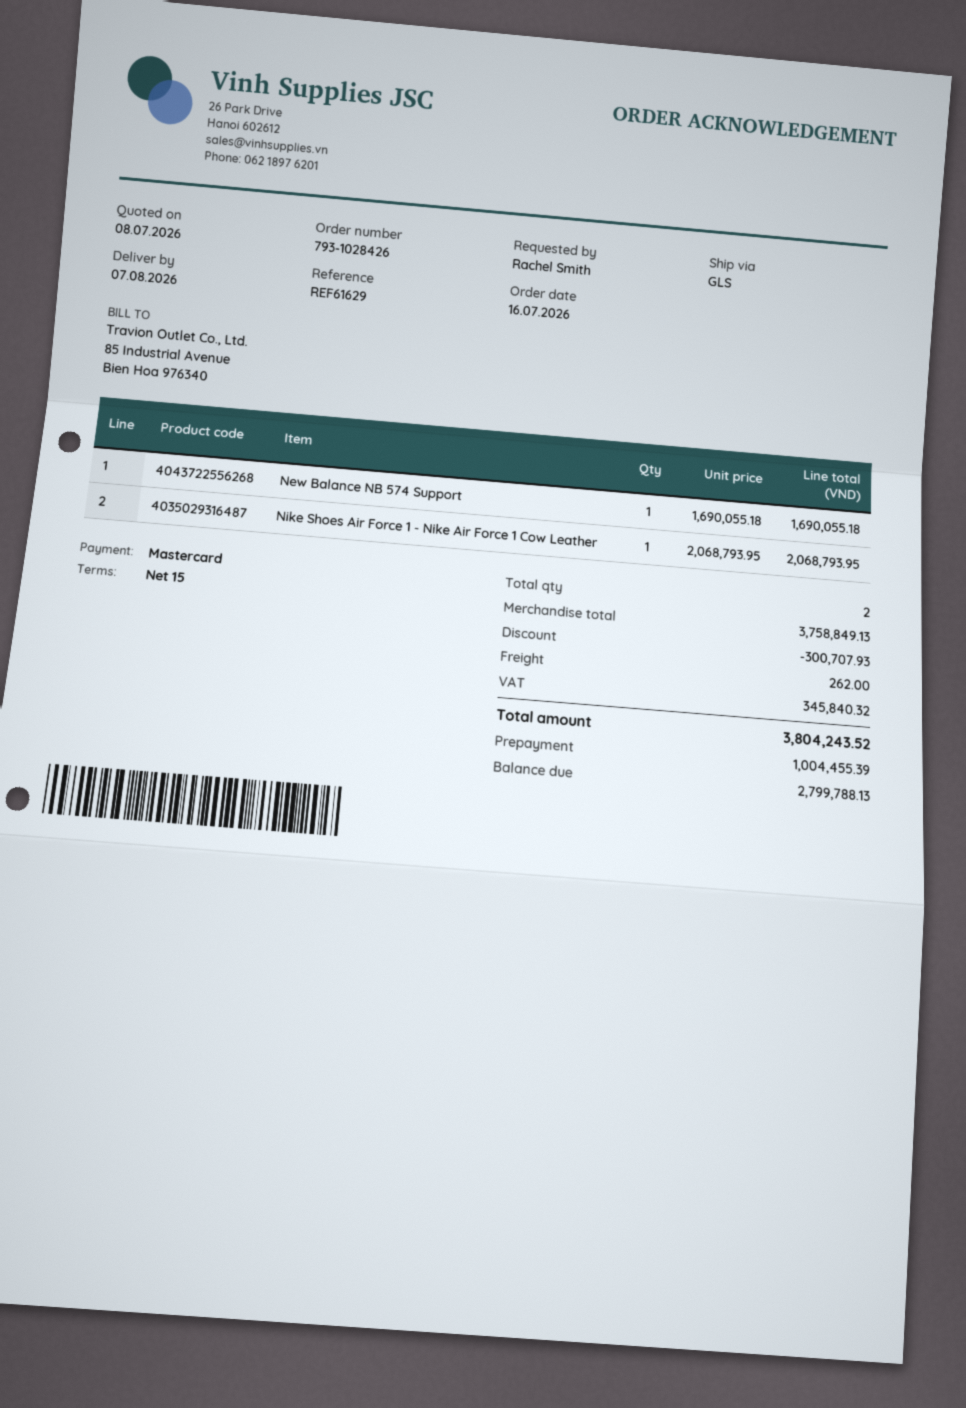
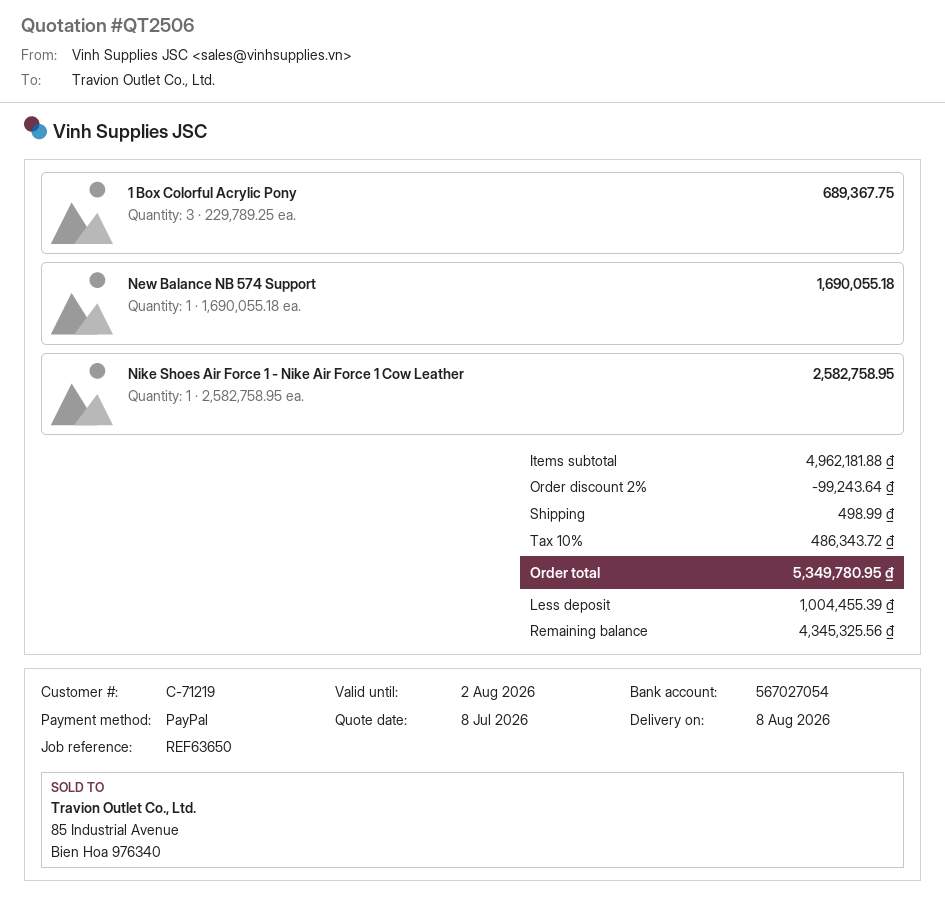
delivery date: 2026-08-07 -> 2026-08-08
reference: REF61629 -> REF63650
payment method: Mastercard -> PayPal
Nike Shoes Air Force 1 - Nike Air Force 1 Cow Leather: 1 x 2068793.95 = 2068793.95 -> 1 x 2582758.95 = 2582758.95
1 Box Colorful Acrylic Pony: none -> 3 x 229789.25 = 689367.75
subtotal: 3758849.13 -> 4962181.88
discount: 300707.93 -> 99243.64
shipping: 262.00 -> 498.99
tax: 345840.32 -> 486343.72
total: 3804243.52 -> 5349780.95
balance: 2799788.13 -> 4345325.56

